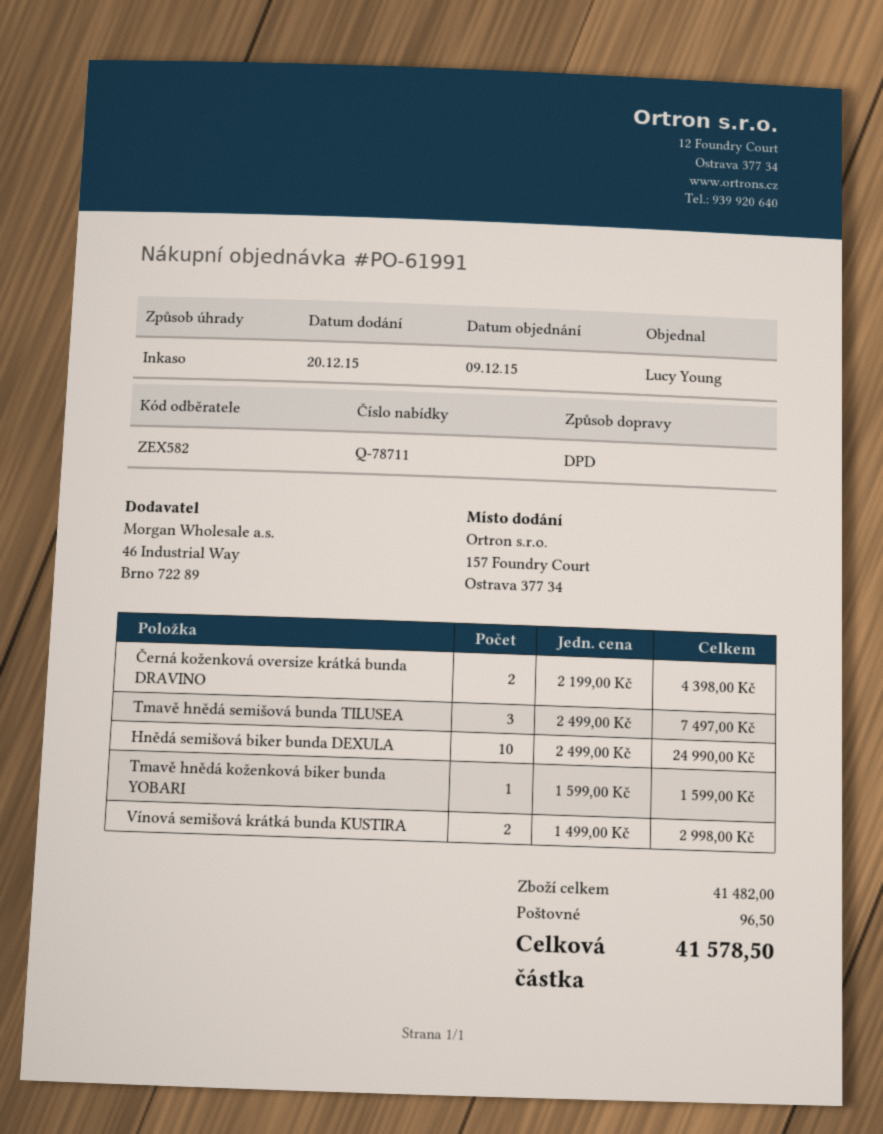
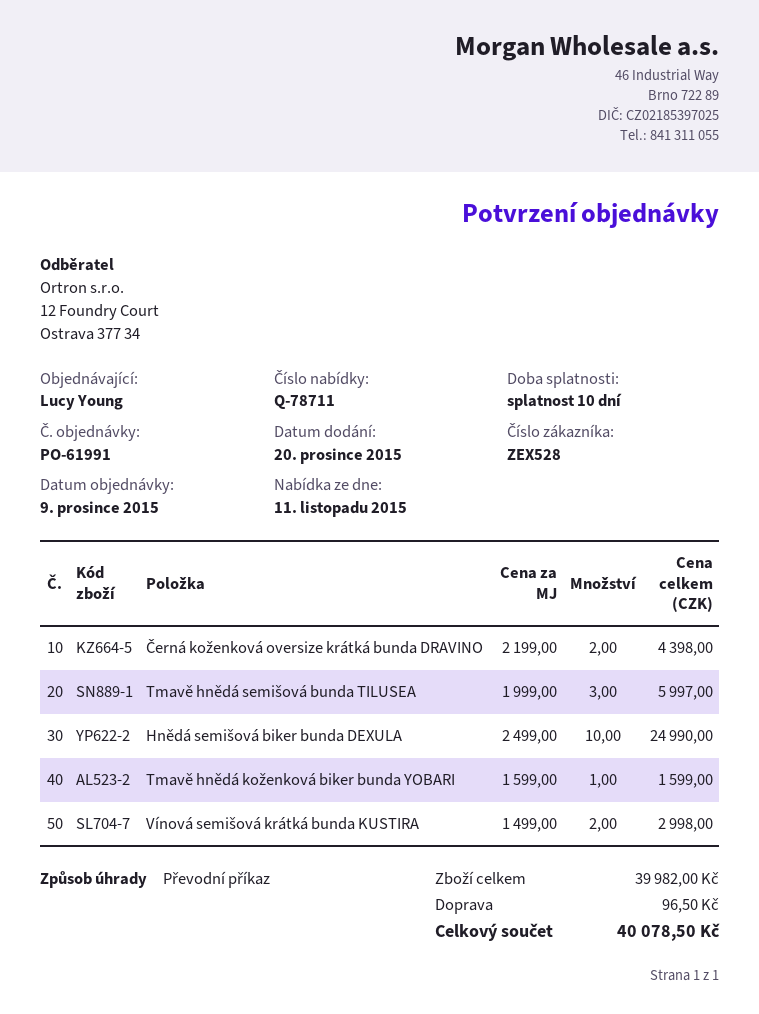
customer number: ZEX582 -> ZEX528
payment method: direct debit -> bank transfer
Tmavě hnědá semišová bunda TILUSEA: 3 x 2499.00 = 7497.00 -> 3 x 1999.00 = 5997.00
subtotal: 41482.00 -> 39982.00
total: 41578.50 -> 40078.50

